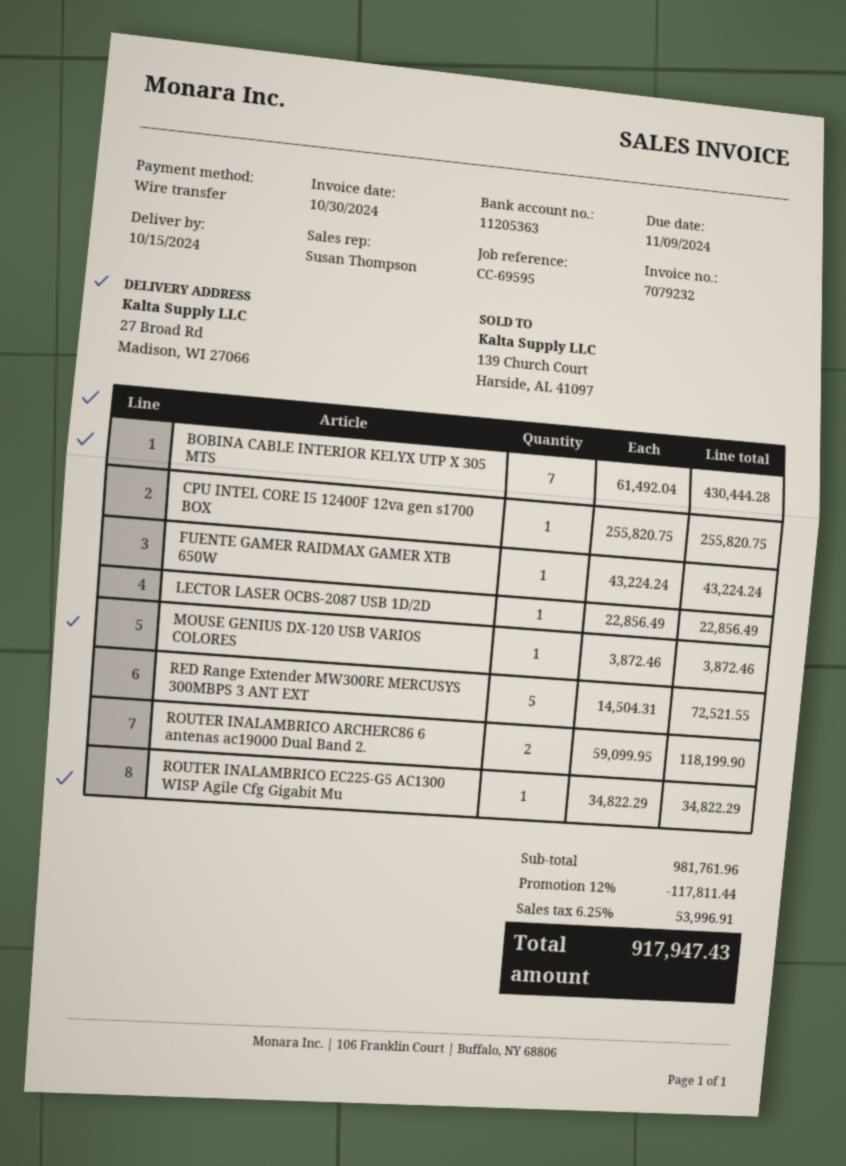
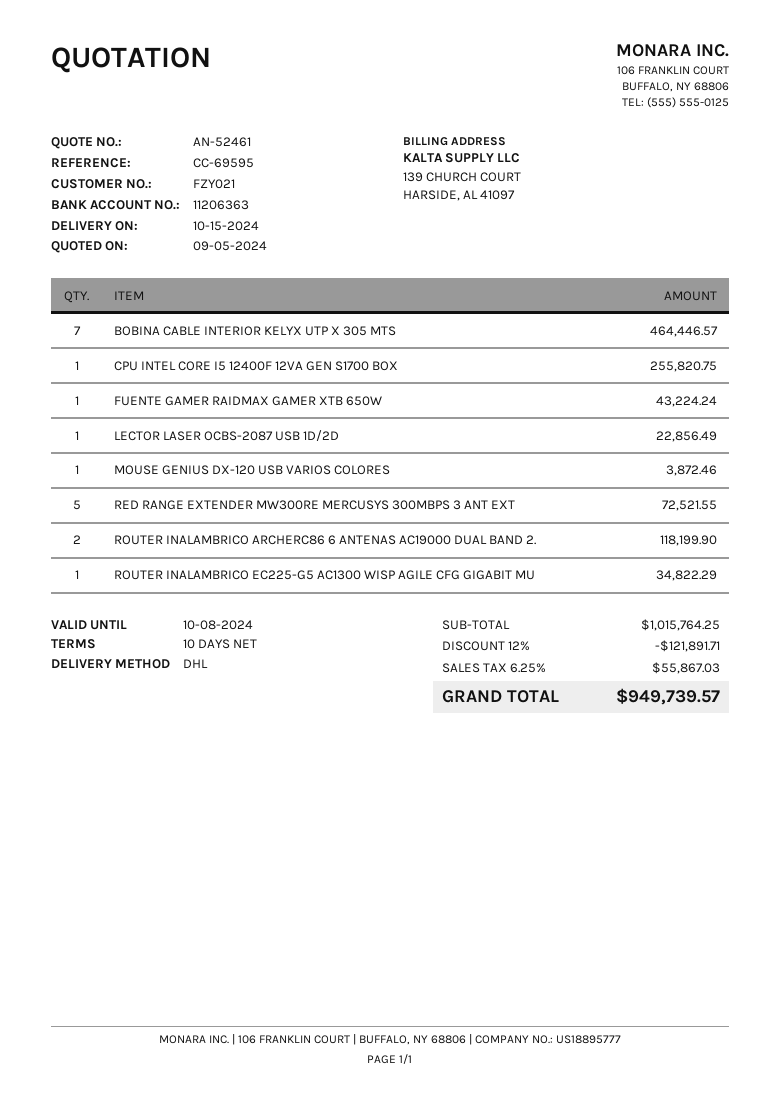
bank account: 11205363 -> 11206363
BOBINA CABLE INTERIOR KELYX UTP X 305 MTS: 7 for 430444.28 -> 7 for 464446.57
subtotal: 981761.96 -> 1015764.25
discount: 12% = 117811.44 -> 12% = 121891.71
tax: 6.25% = 53996.91 -> 6.25% = 55867.03
total: 917947.43 -> 949739.57

